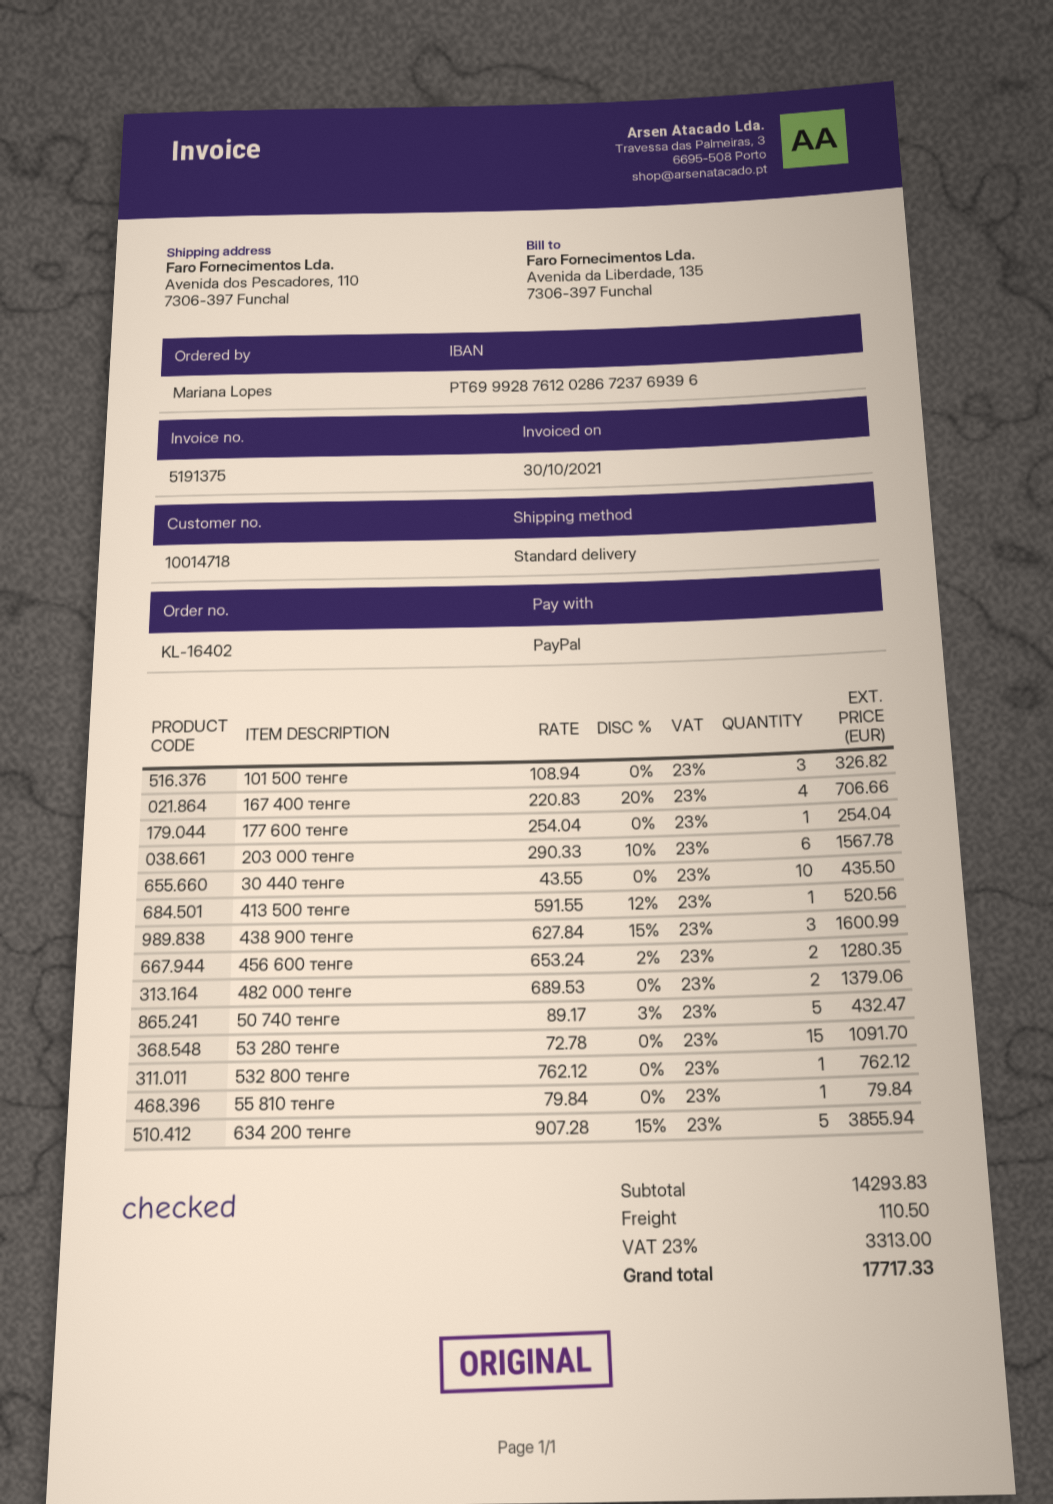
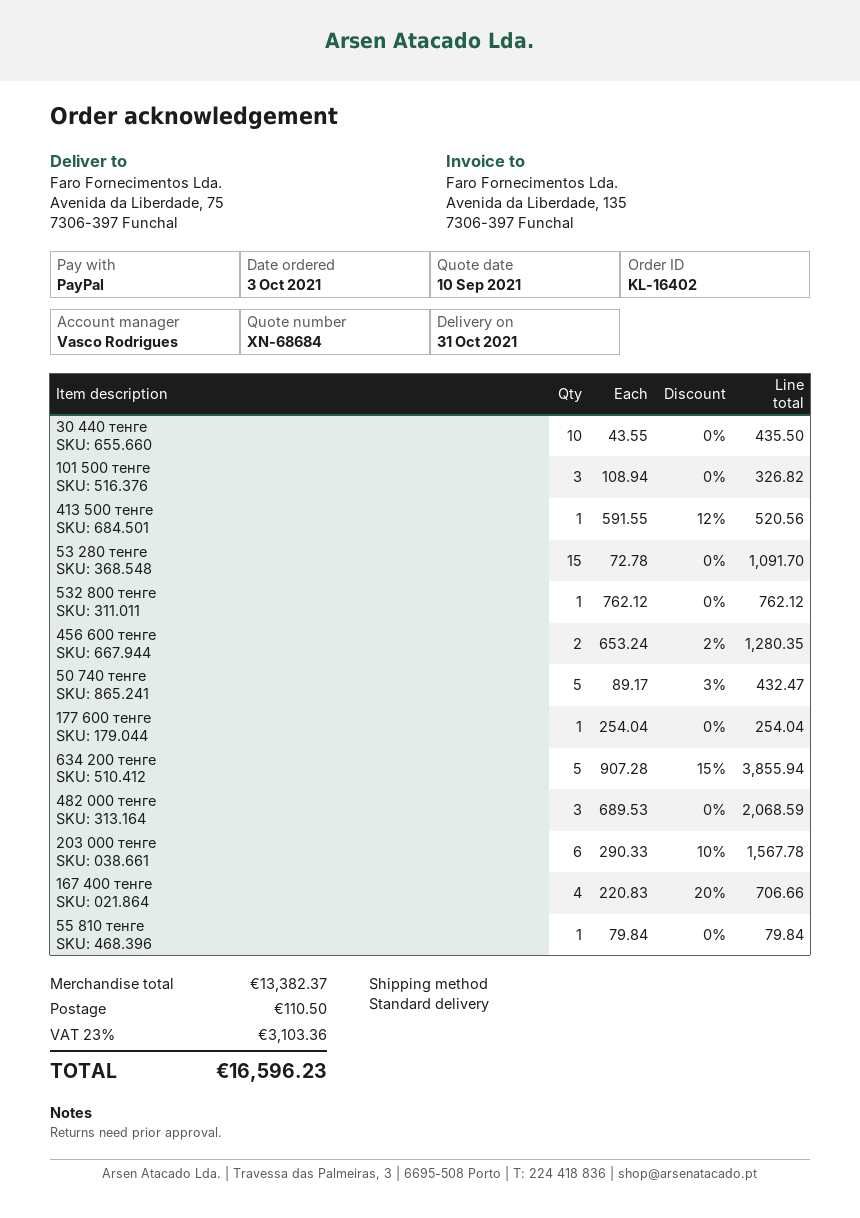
ship to: Avenida dos Pescadores, 110, 7306-397 Funchal -> Avenida da Liberdade, 75, 7306-397 Funchal
438 900 тенге: 3 x 627.84 - 15% = 1600.99 -> none
482 000 тенге: 2 x 689.53 = 1379.06 -> 3 x 689.53 = 2068.59
subtotal: 14293.83 -> 13382.37
tax: 23% = 3313.00 -> 23% = 3103.36
total: 17717.33 -> 16596.23

